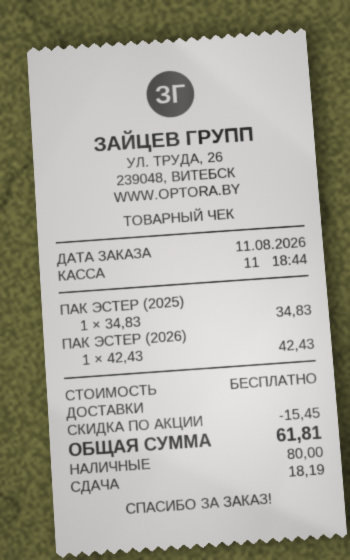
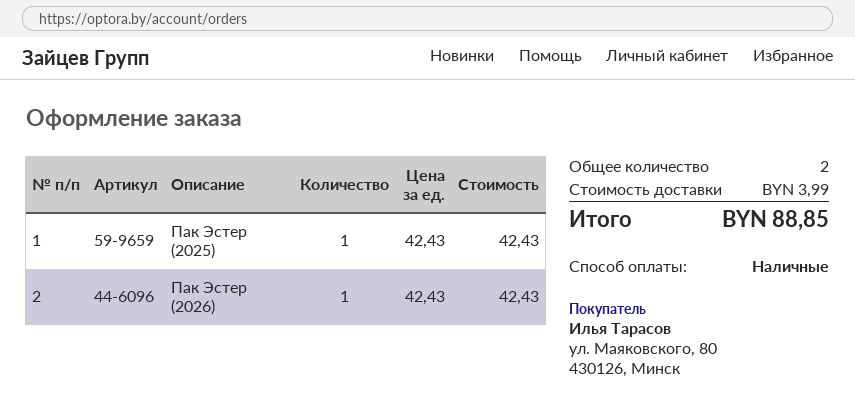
ПАК ЭСТЕР (2025): 1 x 34.83 = 34.83 -> 1 x 42.43 = 42.43
discount: 15.45 -> none
shipping: 0.00 -> 3.99
total: 61.81 -> 88.85

